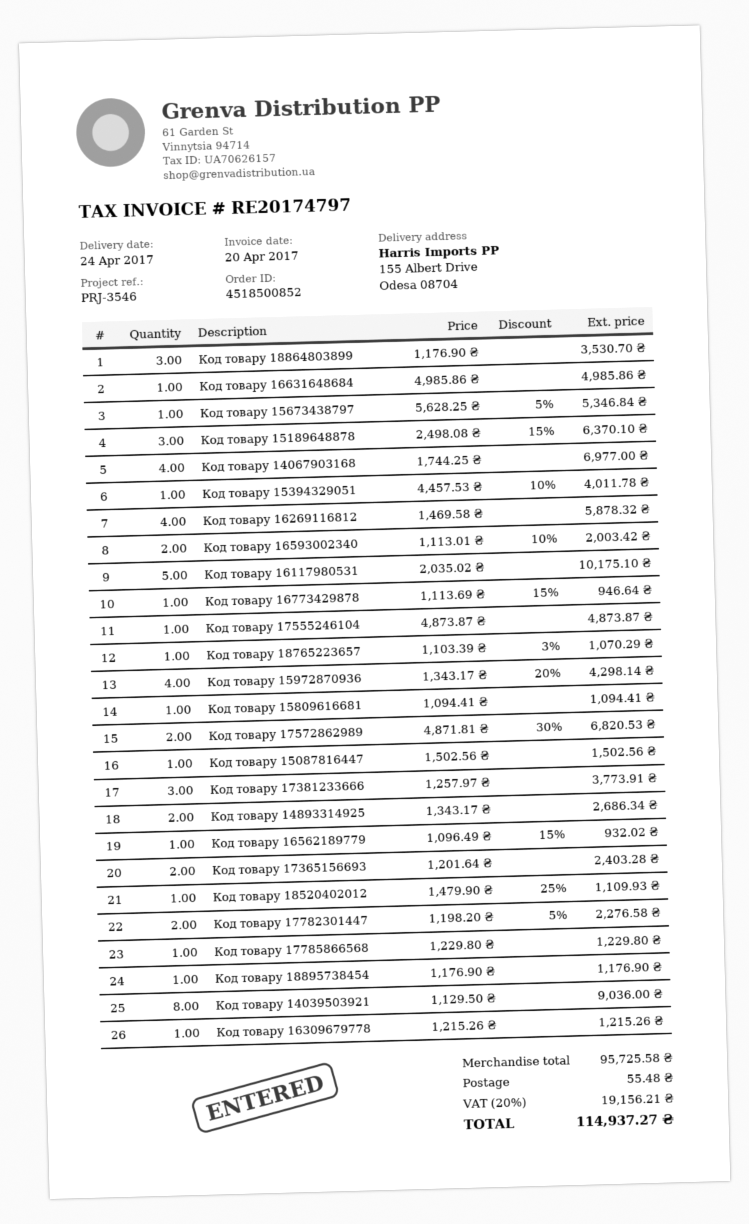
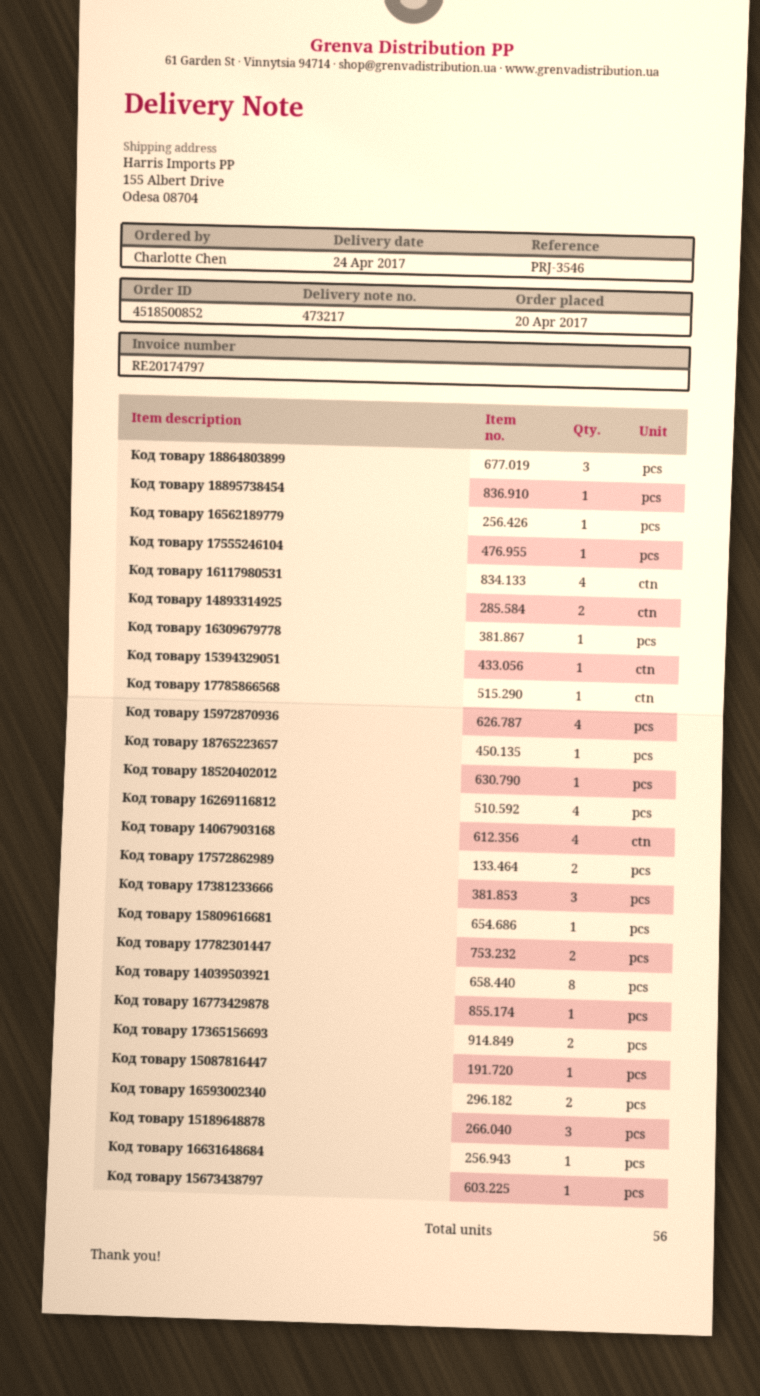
Код товару 16117980531: 5 -> 4

